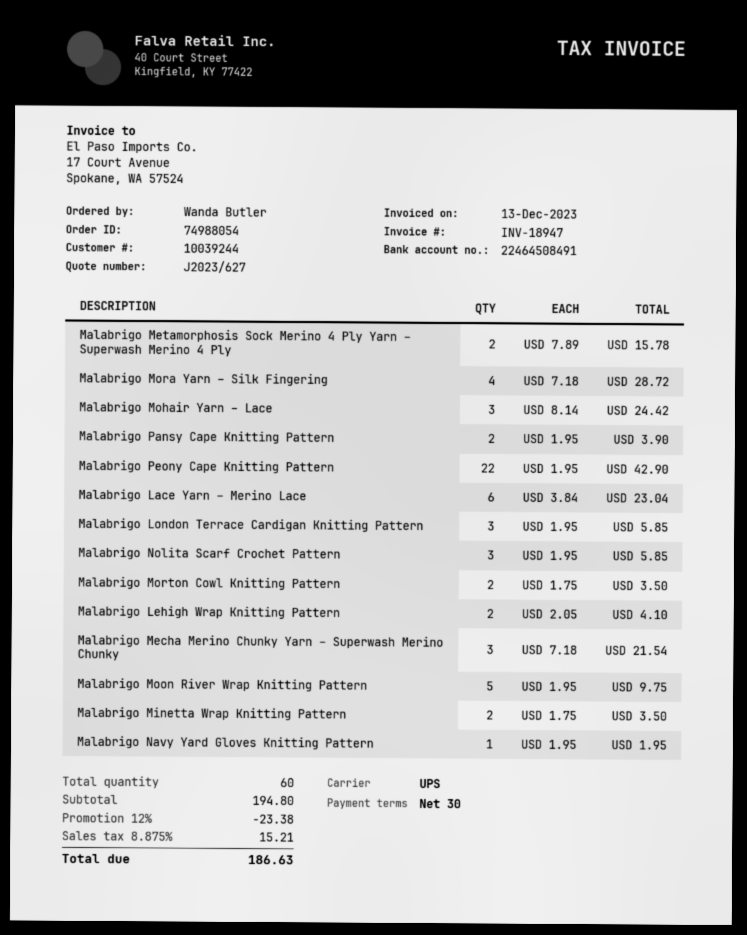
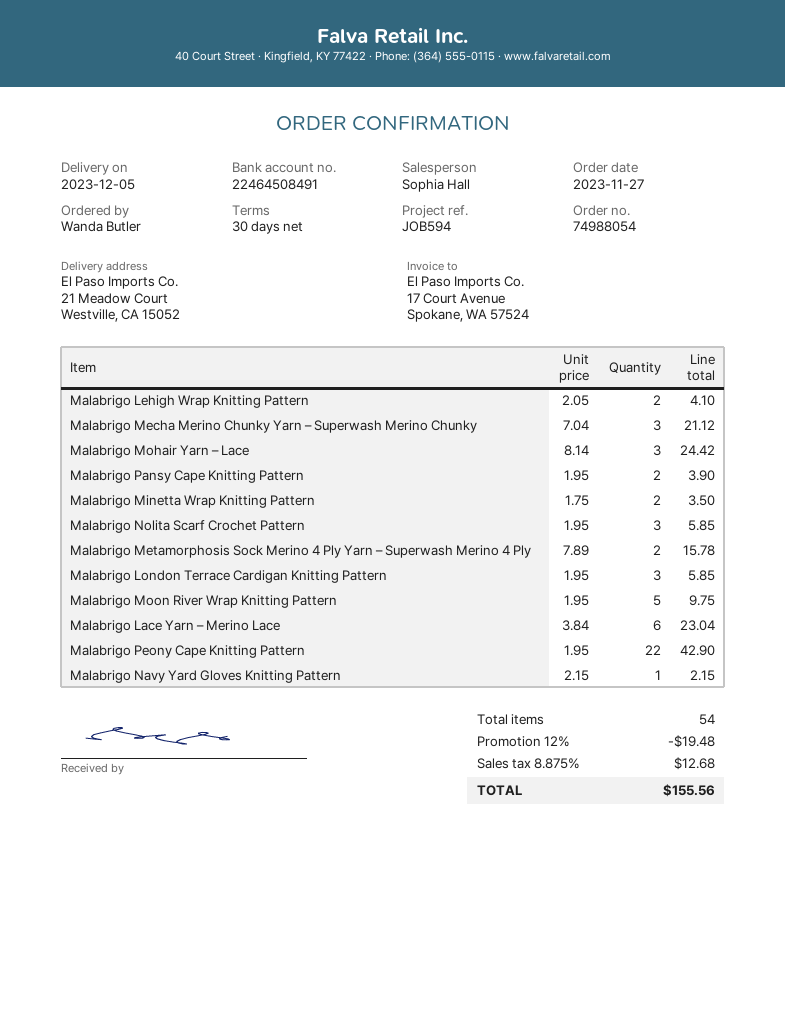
Malabrigo Mora Yarn – Silk Fingering: 4 x 7.18 = 28.72 -> none
Malabrigo Morton Cowl Knitting Pattern: 2 x 1.75 = 3.50 -> none
Malabrigo Mecha Merino Chunky Yarn – Superwash Merino Chunky: 3 x 7.18 = 21.54 -> 3 x 7.04 = 21.12
Malabrigo Navy Yard Gloves Knitting Pattern: 1 x 1.95 = 1.95 -> 1 x 2.15 = 2.15
total quantity: 60 -> 54
discount: 12% = 23.38 -> 12% = 19.48
tax: 8.875% = 15.21 -> 8.875% = 12.68
total: 186.63 -> 155.56

